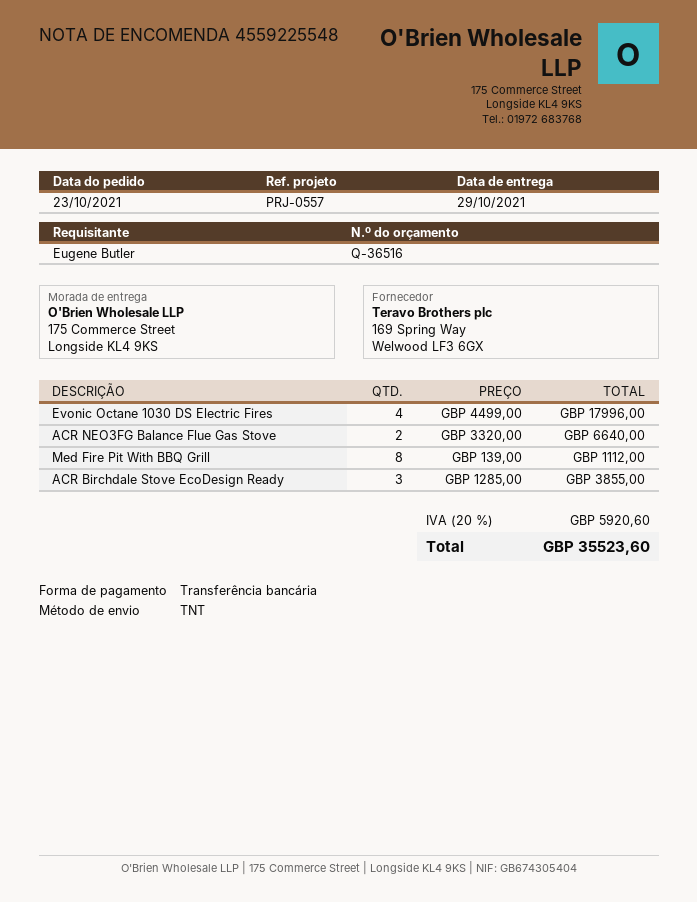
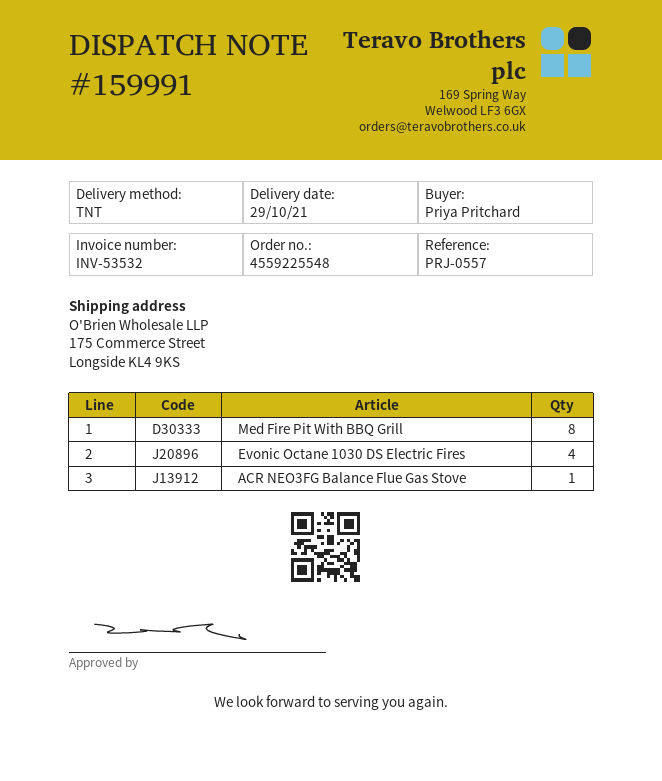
ordered by: Eugene Butler -> Priya Pritchard
ACR NEO3FG Balance Flue Gas Stove: 2 -> 1
ACR Birchdale Stove EcoDesign Ready: 3 -> none

